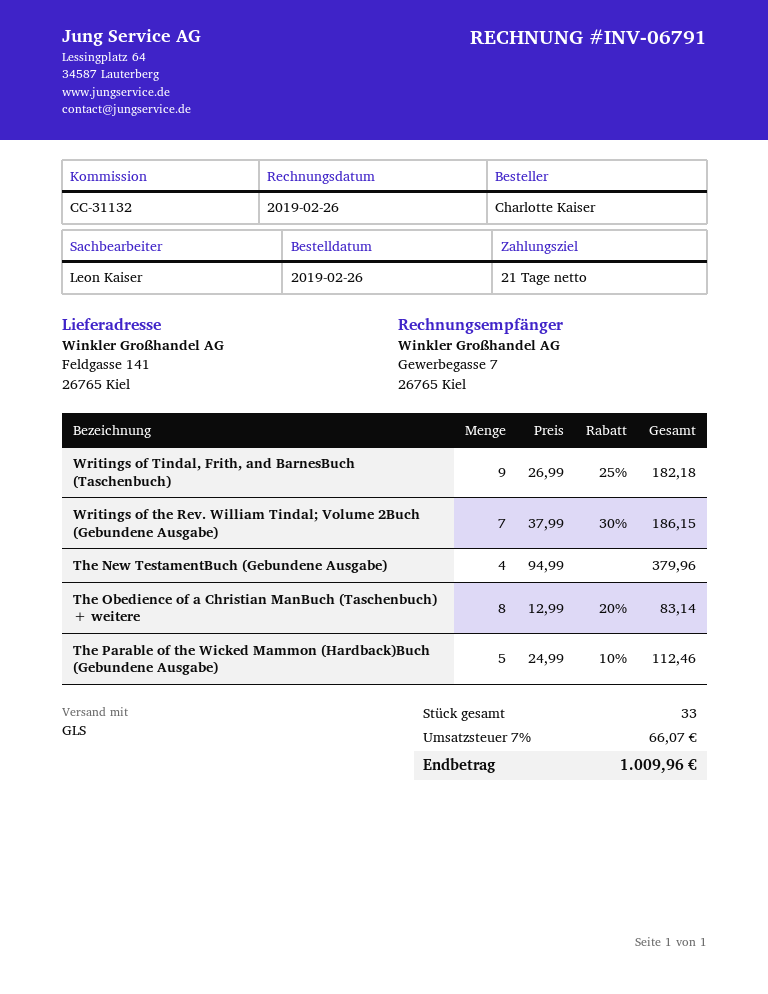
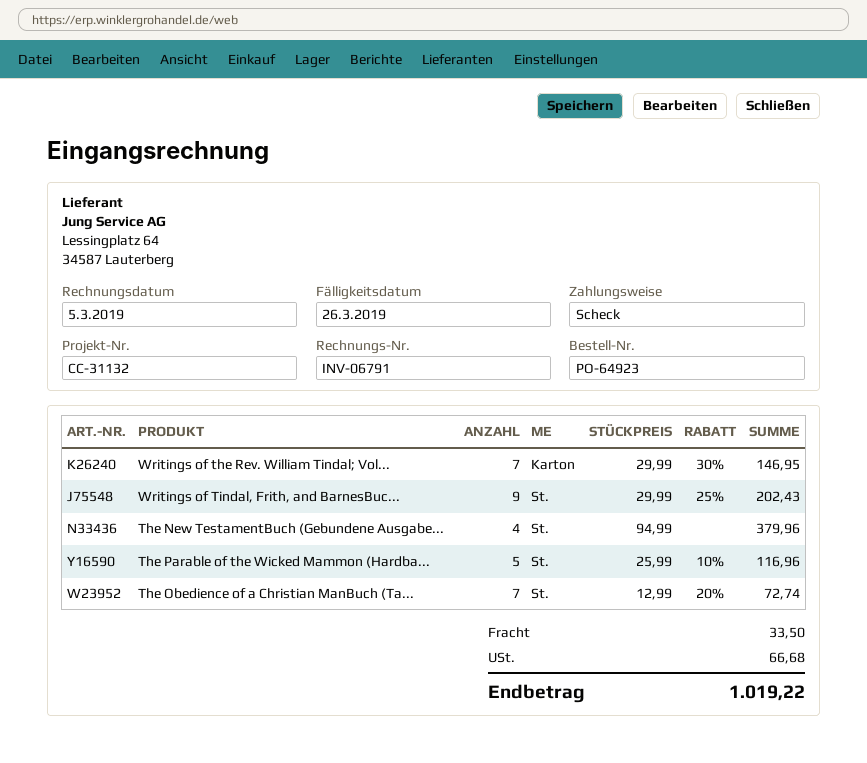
invoice date: 2019-02-26 -> 2019-03-05
Writings of Tindal, Frith, and BarnesBuch (Taschenbuch): 9 x 26.99 - 25% = 182.18 -> 9 x 29.99 - 25% = 202.43
Writings of the Rev. William Tindal; Volume 2Buch (Gebundene Ausgabe): 7 x 37.99 - 30% = 186.15 -> 7 x 29.99 - 30% = 146.95
The Obedience of a Christian ManBuch (Taschenbuch) + weitere: 8 x 12.99 - 20% = 83.14 -> 7 x 12.99 - 20% = 72.74
The Parable of the Wicked Mammon (Hardback)Buch (Gebundene Ausgabe): 5 x 24.99 - 10% = 112.46 -> 5 x 25.99 - 10% = 116.96
shipping: none -> 33.50
tax: 66.07 -> 66.68
total: 1009.96 -> 1019.22

